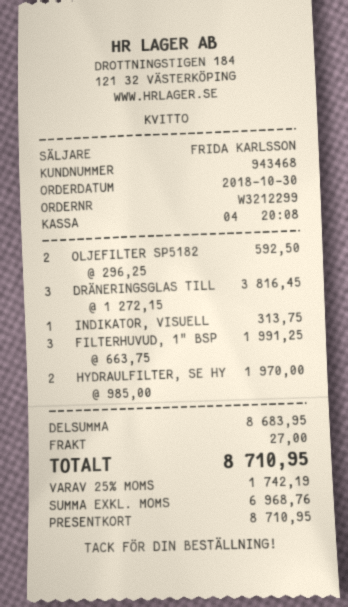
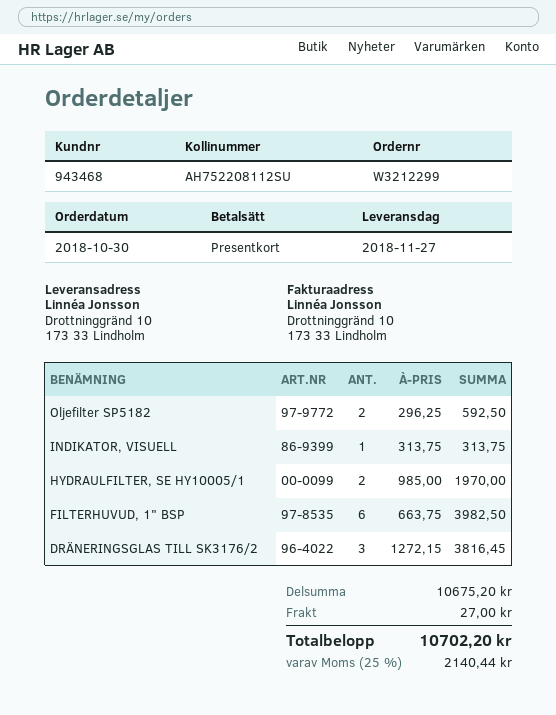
FILTERHUVUD, 1" BSP: 3 x 663.75 = 1991.25 -> 6 x 663.75 = 3982.50
subtotal: 8683.95 -> 10675.20
tax: 25% = 1742.19 -> 25% = 2140.44
total: 8710.95 -> 10702.20

